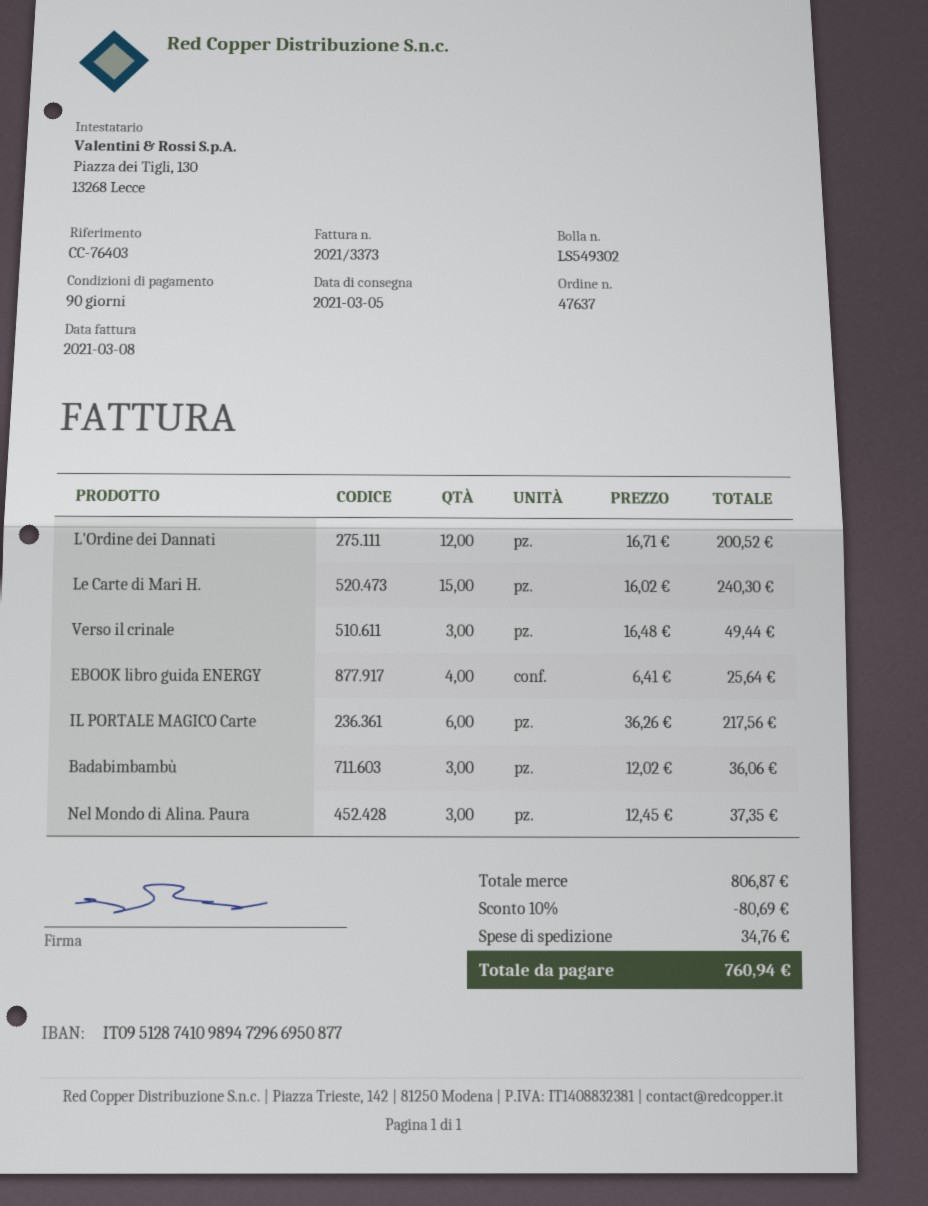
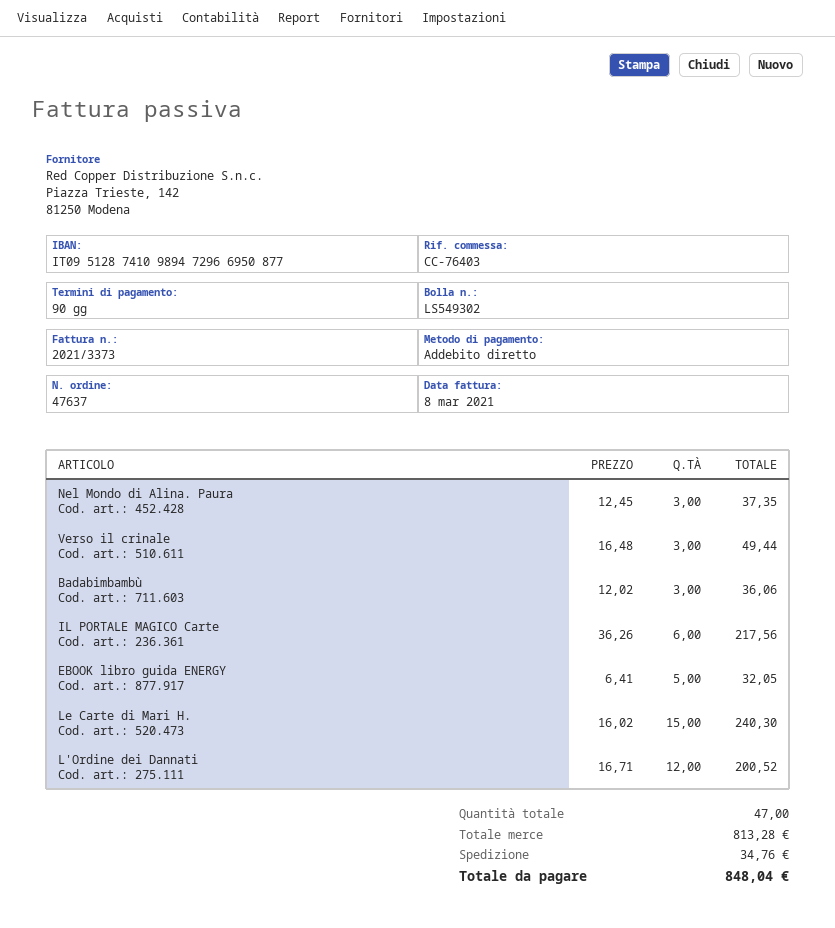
EBOOK libro guida ENERGY: 4 x 6.41 = 25.64 -> 5 x 6.41 = 32.05
subtotal: 806.87 -> 813.28
discount: 10% = 80.69 -> none
total: 760.94 -> 848.04

